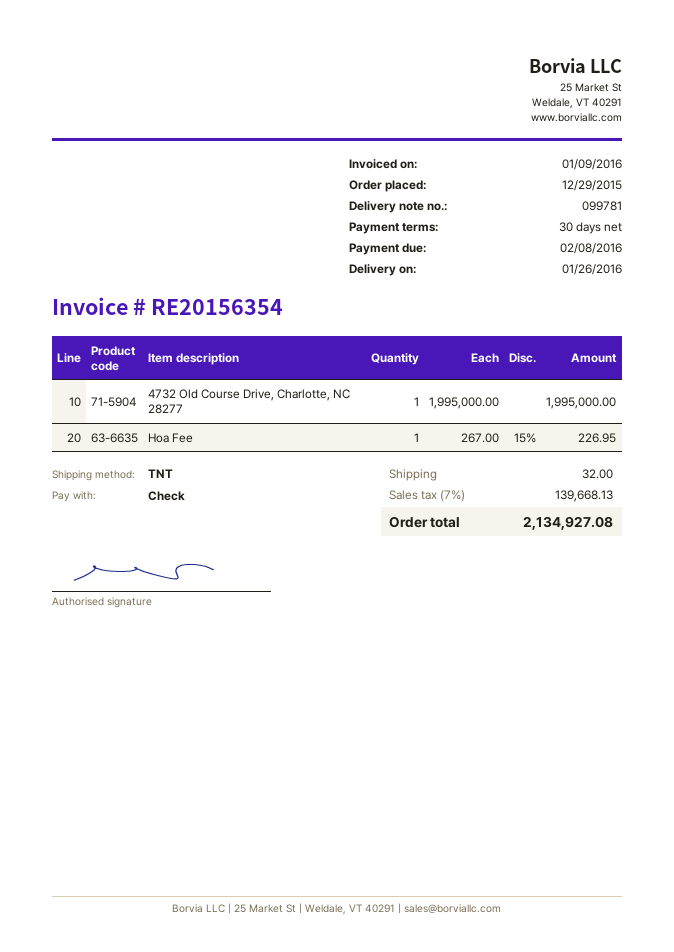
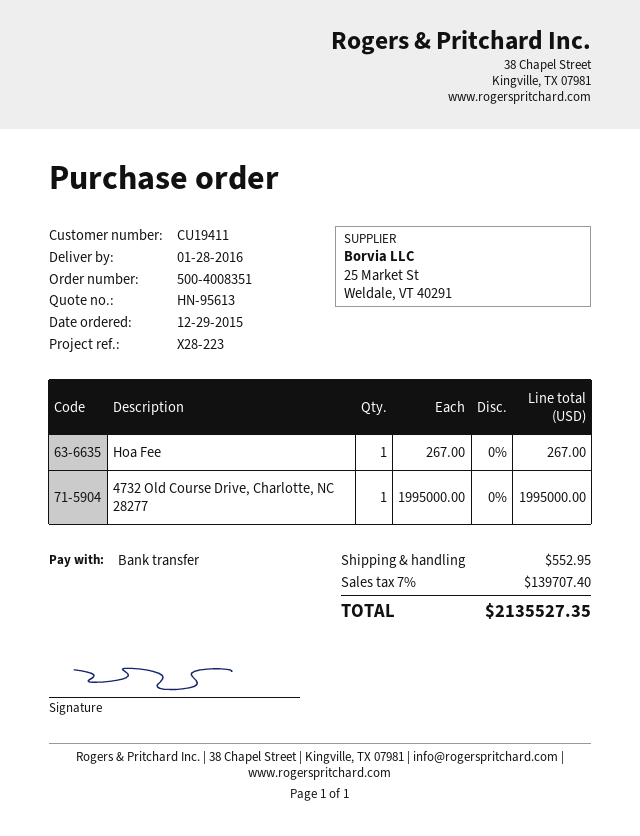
delivery date: 2016-01-26 -> 2016-01-28
payment method: cheque -> bank transfer
Hoa Fee: 1 x 267.00 - 15% = 226.95 -> 1 x 267.00 = 267.00
shipping: 32.00 -> 552.95
tax: 7% = 139668.13 -> 7% = 139707.40
total: 2134927.08 -> 2135527.35

